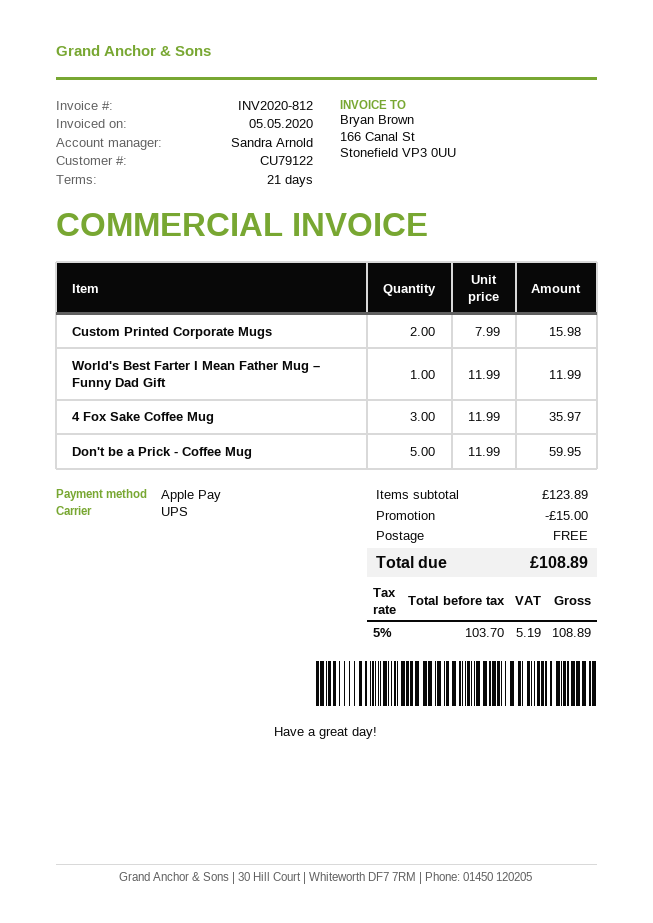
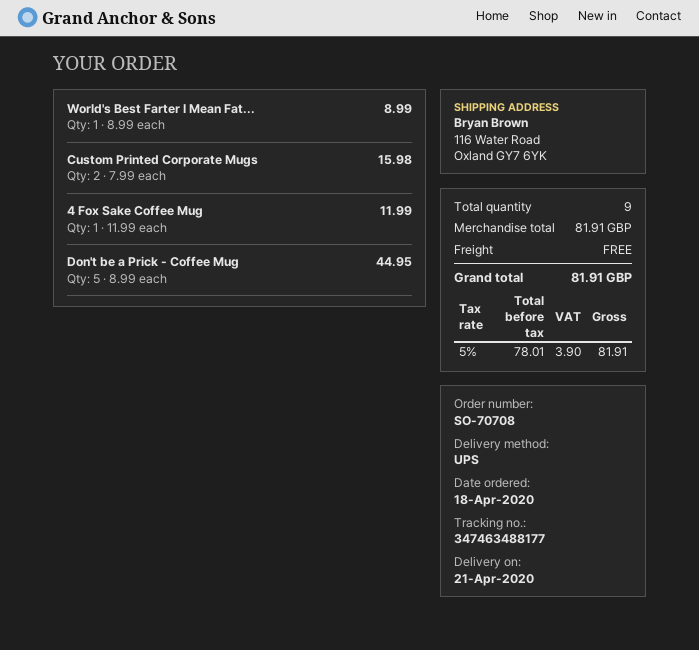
World's Best Farter I Mean Father Mug – Funny Dad Gift: 1 x 11.99 = 11.99 -> 1 x 8.99 = 8.99
4 Fox Sake Coffee Mug: 3 x 11.99 = 35.97 -> 1 x 11.99 = 11.99
Don't be a Prick - Coffee Mug: 5 x 11.99 = 59.95 -> 5 x 8.99 = 44.95
subtotal: 123.89 -> 81.91
discount: 15.00 -> none
net: 103.70 -> 78.01
tax: 5% = 5.19 -> 5% = 3.90
total: 108.89 -> 81.91

